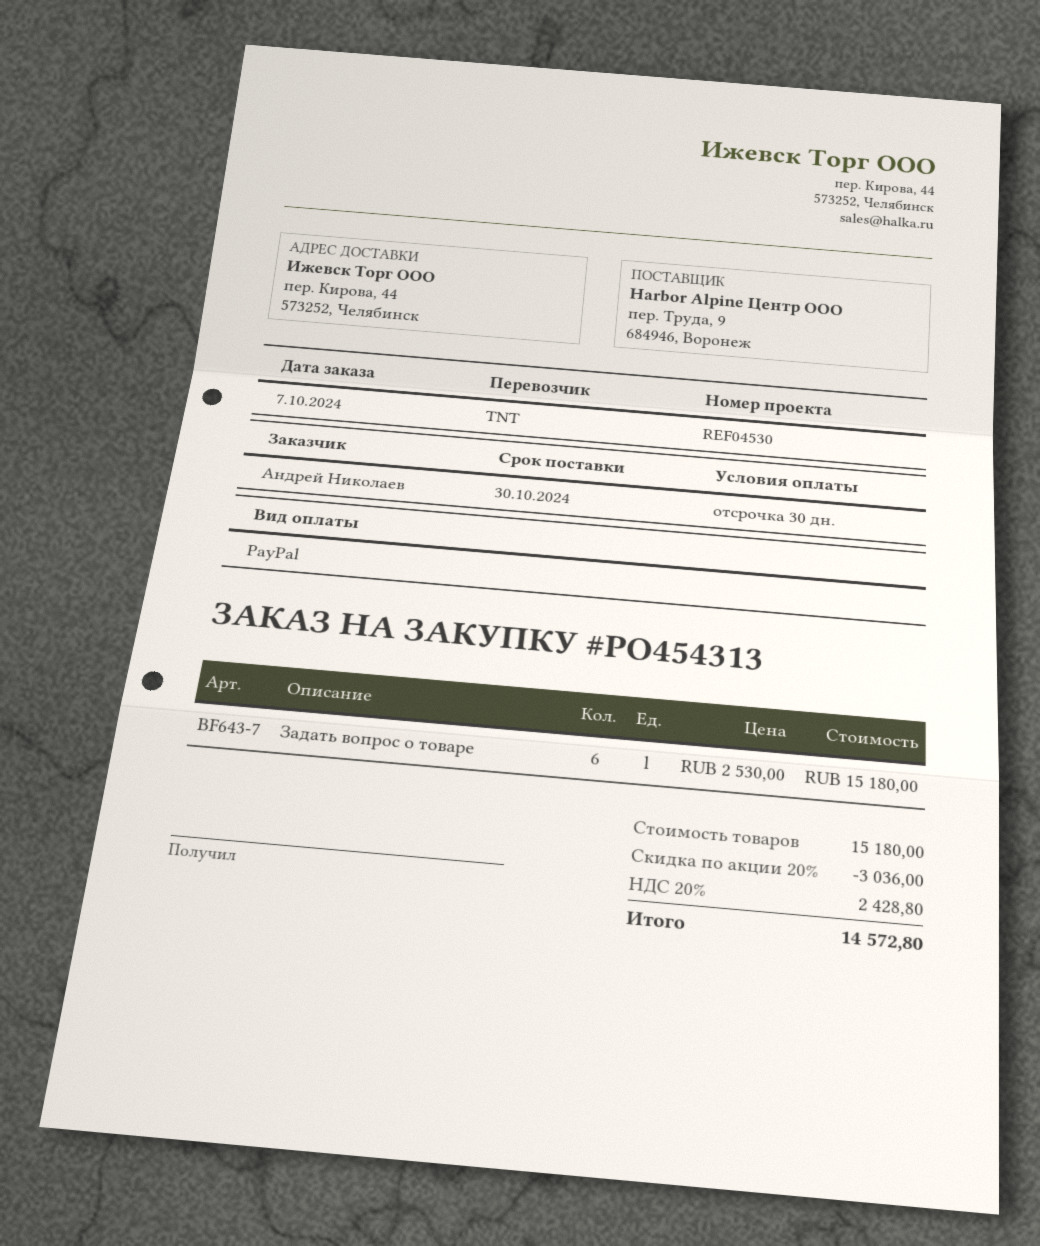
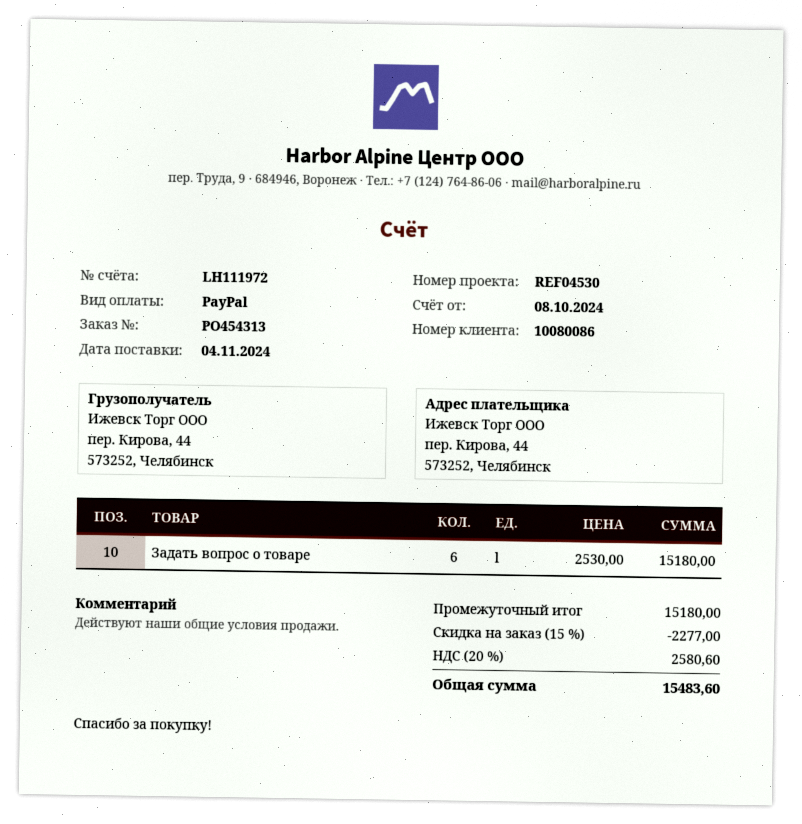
delivery date: 2024-10-30 -> 2024-11-04
discount: 20% = 3036.00 -> 15% = 2277.00
tax: 20% = 2428.80 -> 20% = 2580.60
total: 14572.80 -> 15483.60

